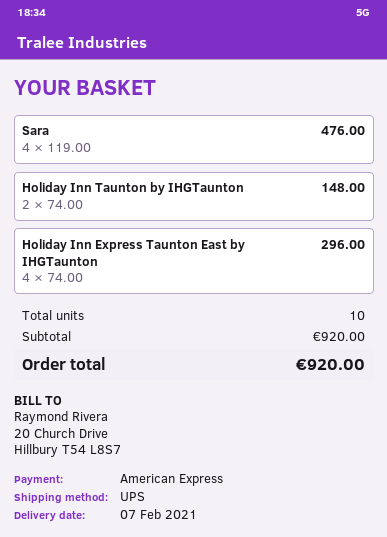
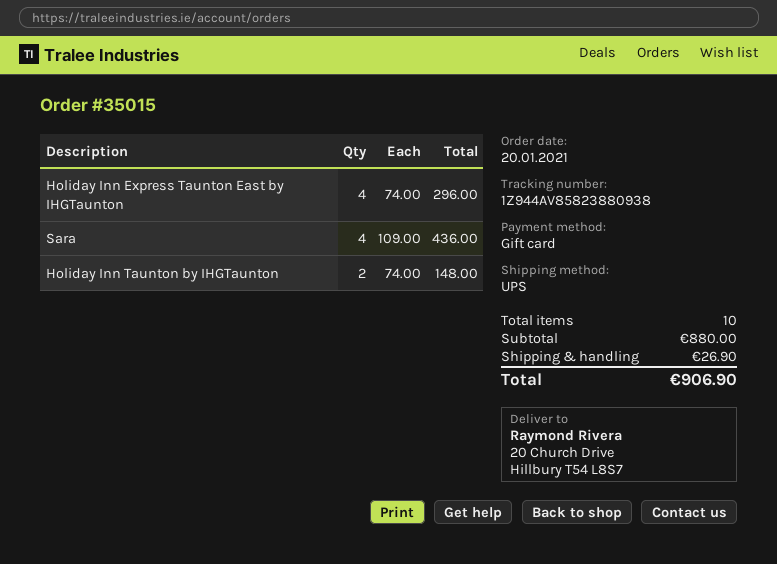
payment method: American Express -> gift card
Sara: 4 x 119.00 = 476.00 -> 4 x 109.00 = 436.00
subtotal: 920.00 -> 880.00
shipping: none -> 26.90
total: 920.00 -> 906.90

